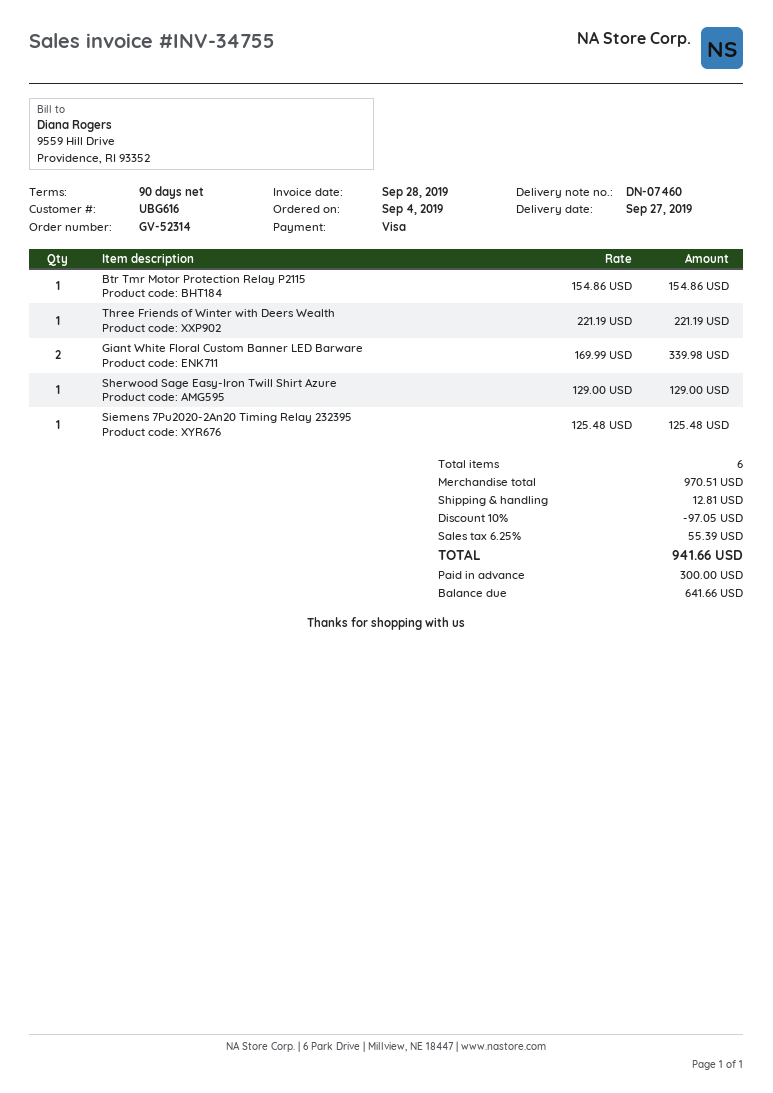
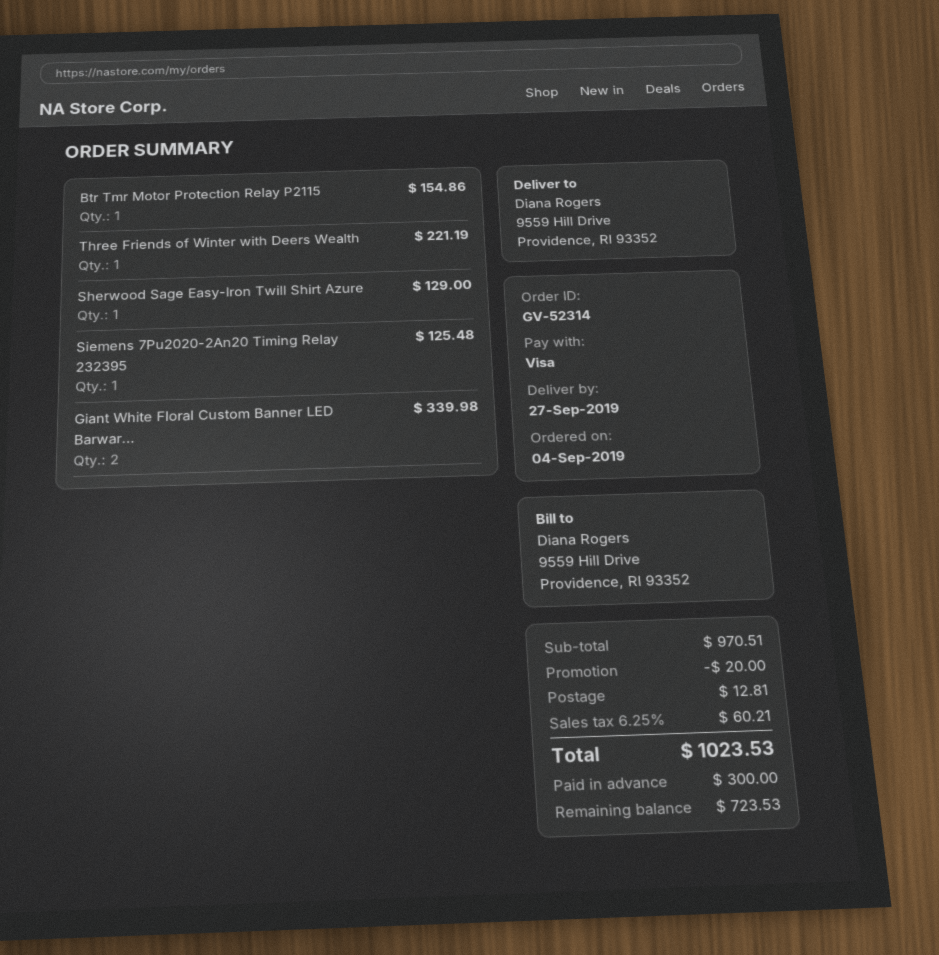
discount: 97.05 -> 20.00
tax: 6.25% = 55.39 -> 6.25% = 60.21
total: 941.66 -> 1023.53
balance: 641.66 -> 723.53

